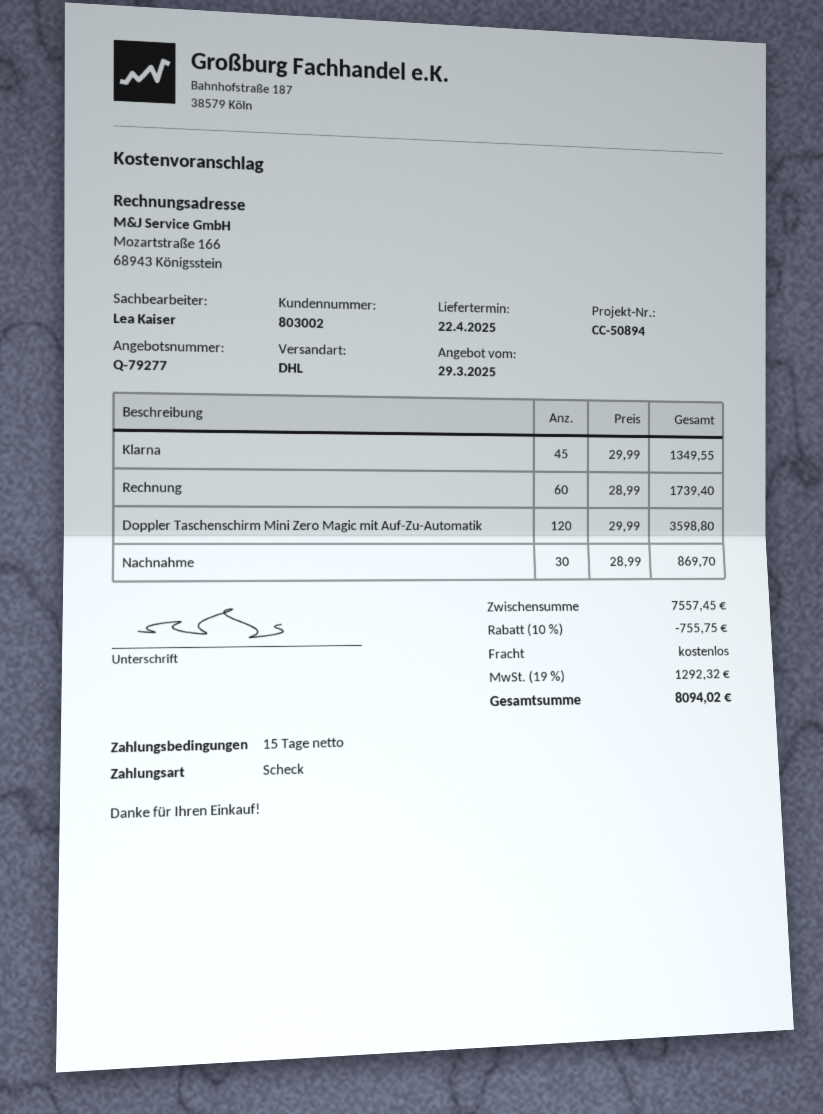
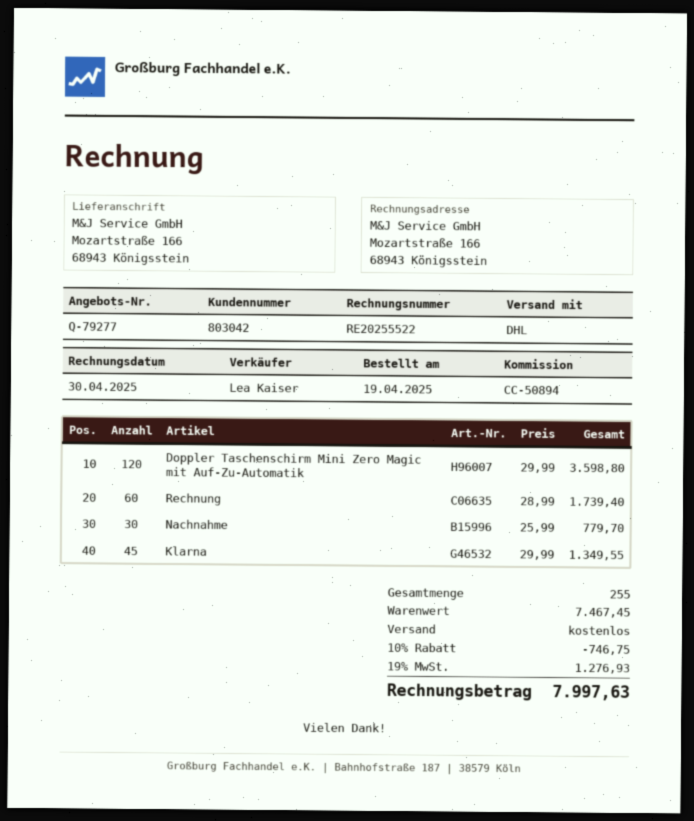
customer number: 803002 -> 803042
Nachnahme: 30 x 28.99 = 869.70 -> 30 x 25.99 = 779.70
subtotal: 7557.45 -> 7467.45
discount: 10% = 755.75 -> 10% = 746.75
tax: 19% = 1292.32 -> 19% = 1276.93
total: 8094.02 -> 7997.63

